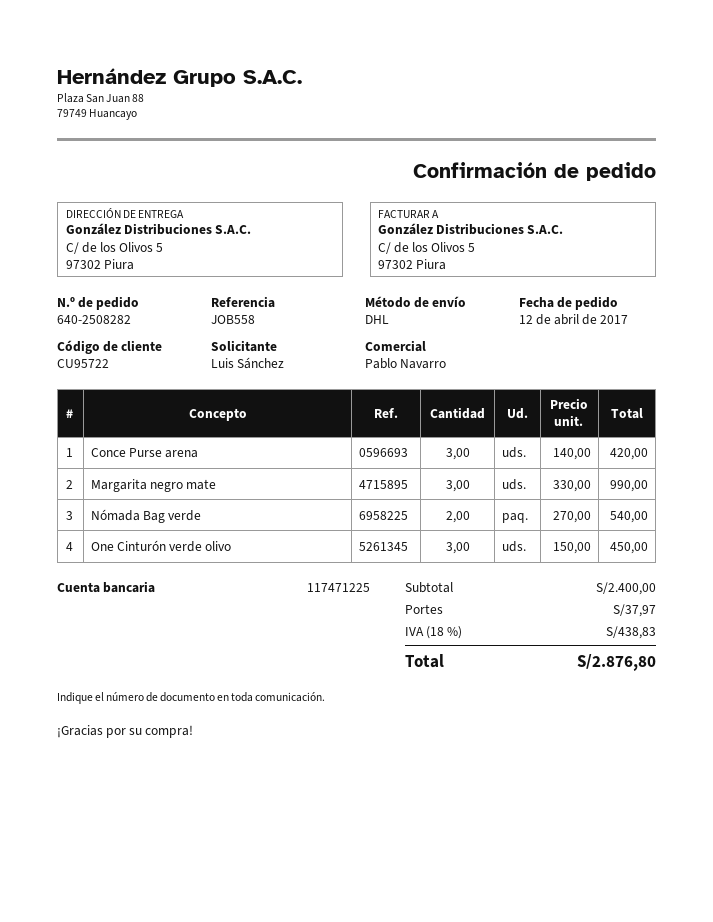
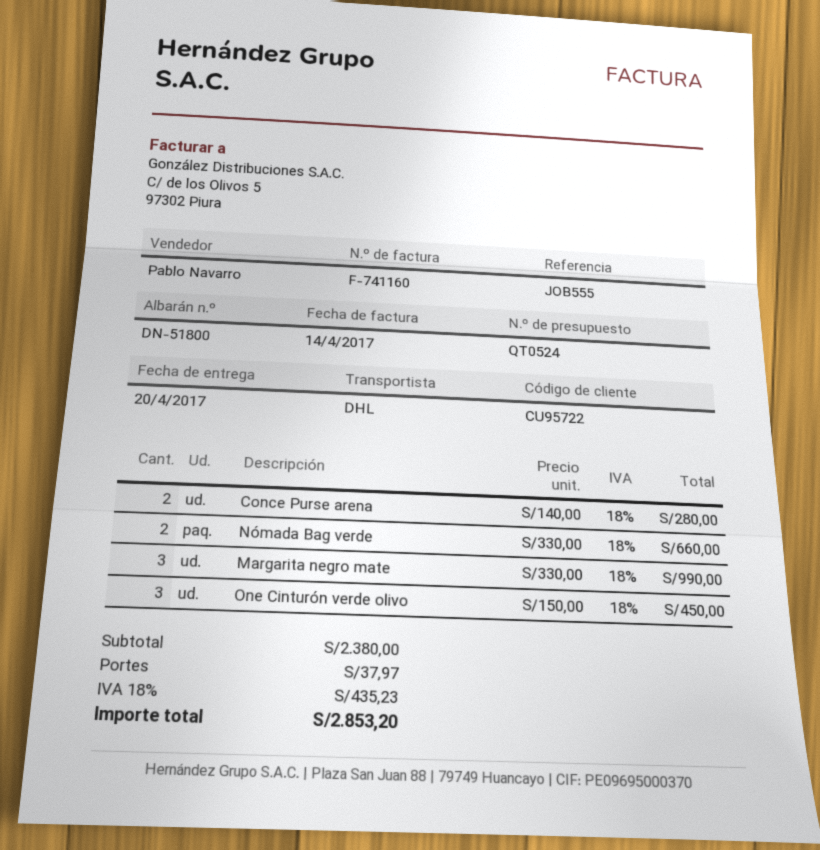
reference: JOB558 -> JOB555
Conce Purse arena: 3 x 140.00 = 420.00 -> 2 x 140.00 = 280.00
Nómada Bag verde: 2 x 270.00 = 540.00 -> 2 x 330.00 = 660.00
subtotal: 2400.00 -> 2380.00
tax: 18% = 438.83 -> 18% = 435.23
total: 2876.80 -> 2853.20

